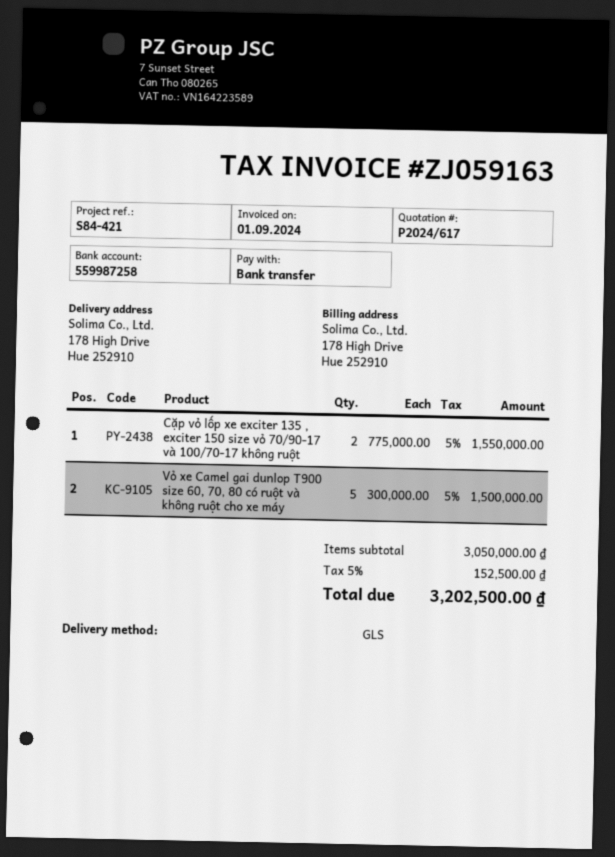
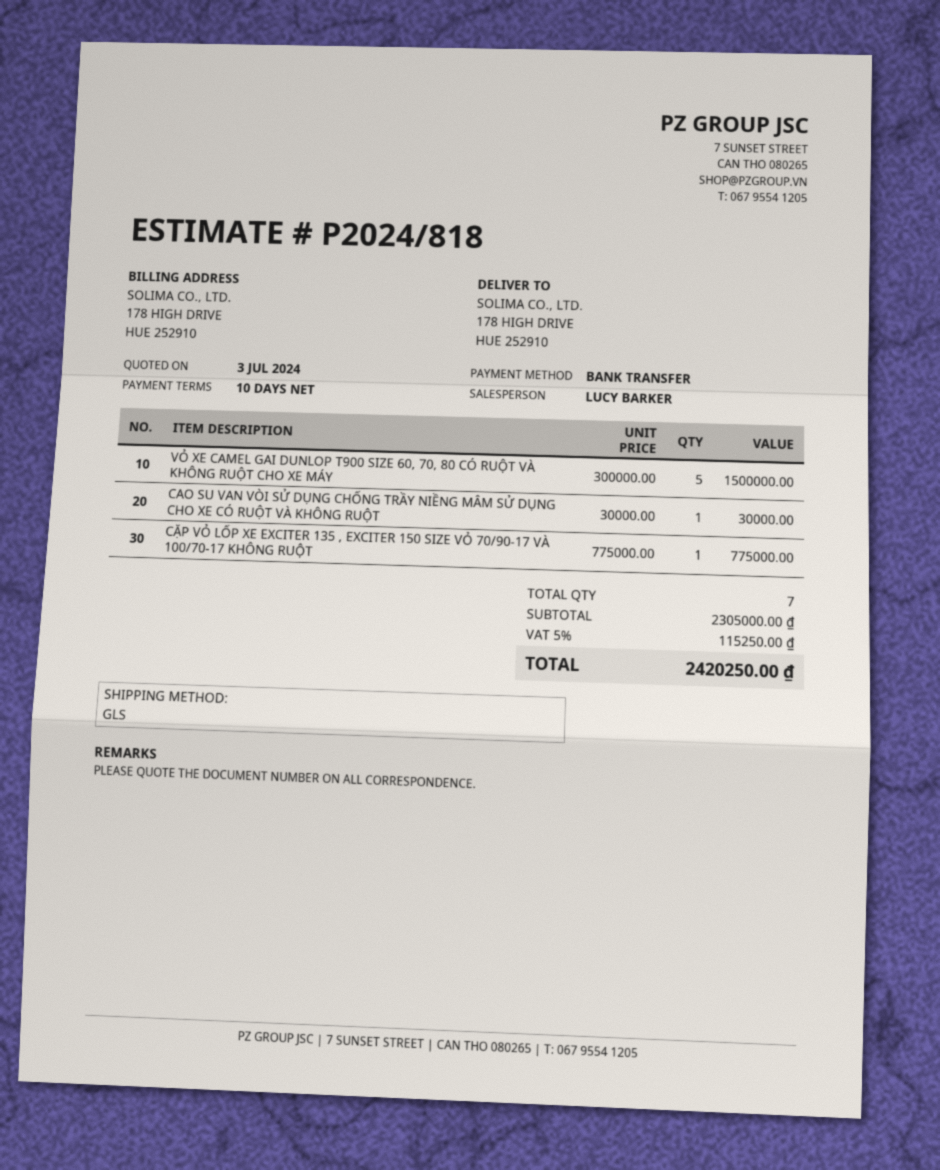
quote number: P2024/617 -> P2024/818
Cặp vỏ lốp xe exciter 135 , exciter 150 size vỏ 70/90-17 và 100/70-17 không ruột: 2 x 775000.00 = 1550000.00 -> 1 x 775000.00 = 775000.00
CAO SU VAN VÒI SỬ DỤNG CHỐNG TRẦY NIỀNG MÂM SỬ DỤNG CHO XE CÓ RUỘT VÀ KHÔNG RUỘT: none -> 1 x 30000.00 = 30000.00
subtotal: 3050000.00 -> 2305000.00
tax: 5% = 152500.00 -> 5% = 115250.00
total: 3202500.00 -> 2420250.00

